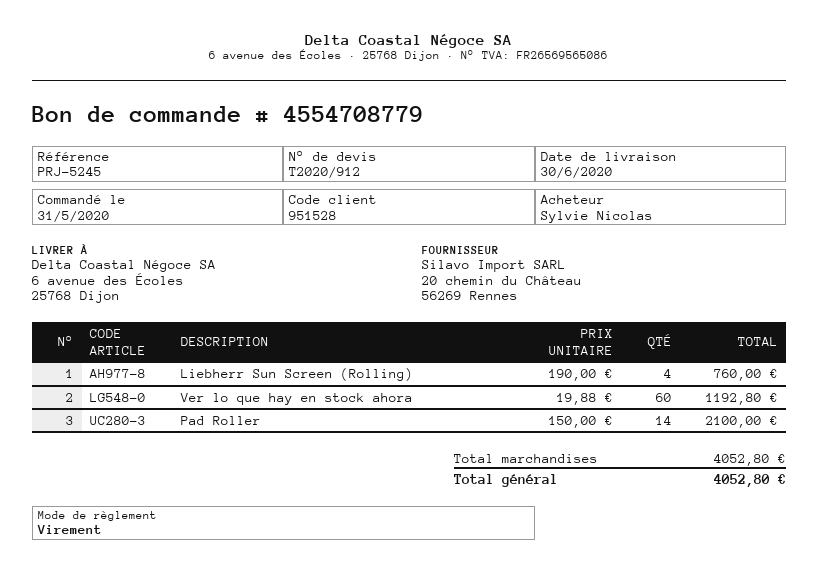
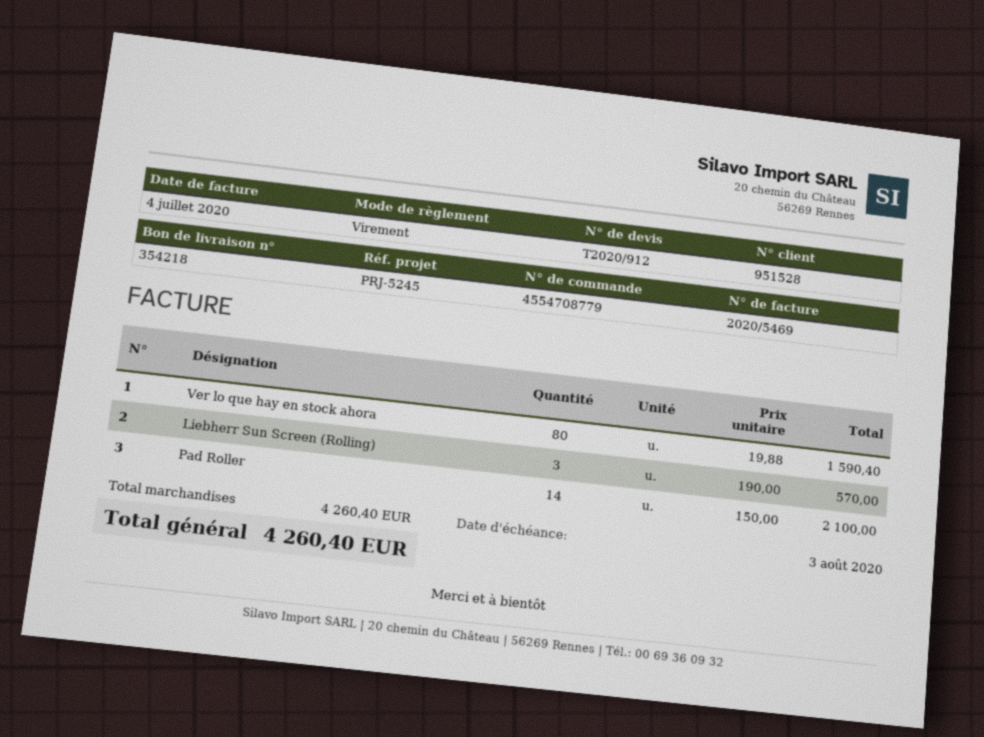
Liebherr Sun Screen (Rolling): 4 x 190.00 = 760.00 -> 3 x 190.00 = 570.00
Ver lo que hay en stock ahora: 60 x 19.88 = 1192.80 -> 80 x 19.88 = 1590.40
subtotal: 4052.80 -> 4260.40
total: 4052.80 -> 4260.40

